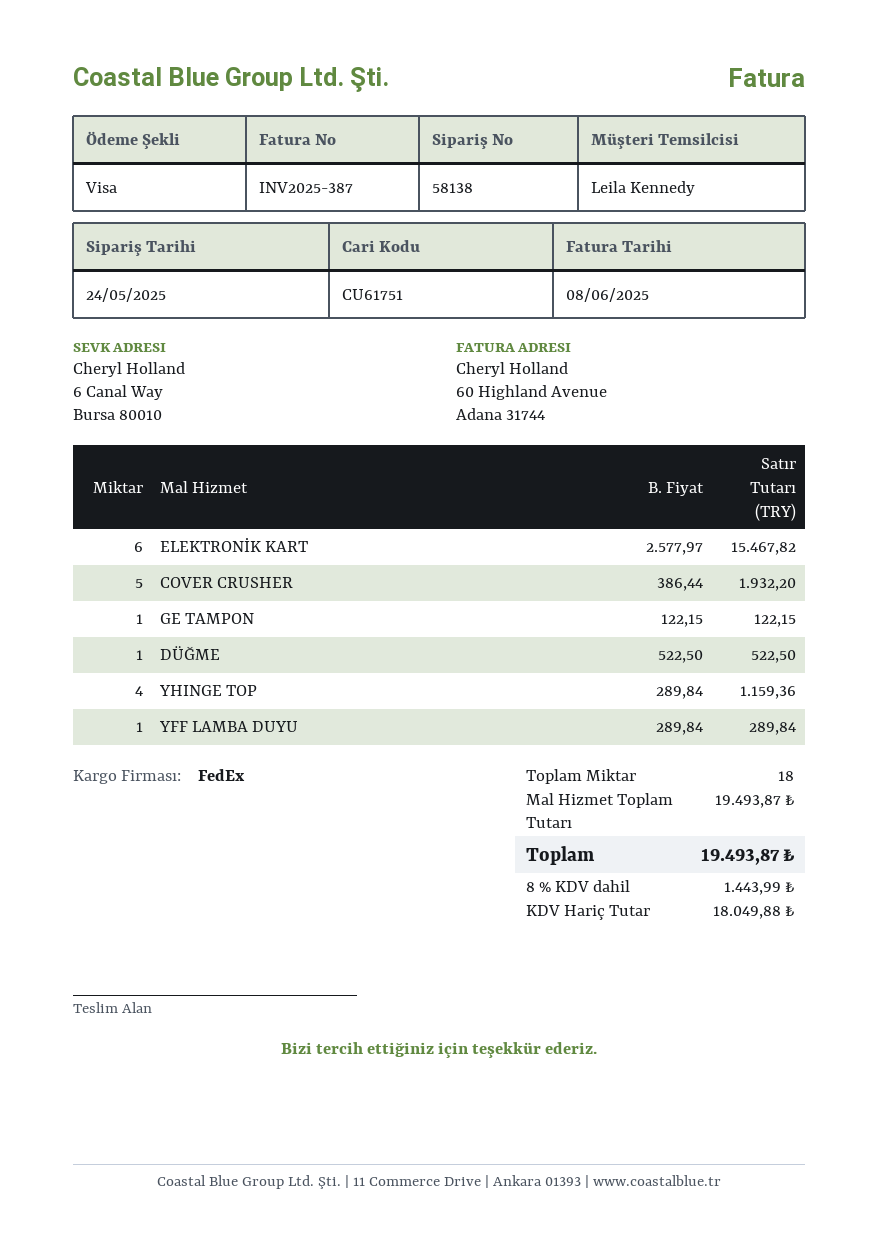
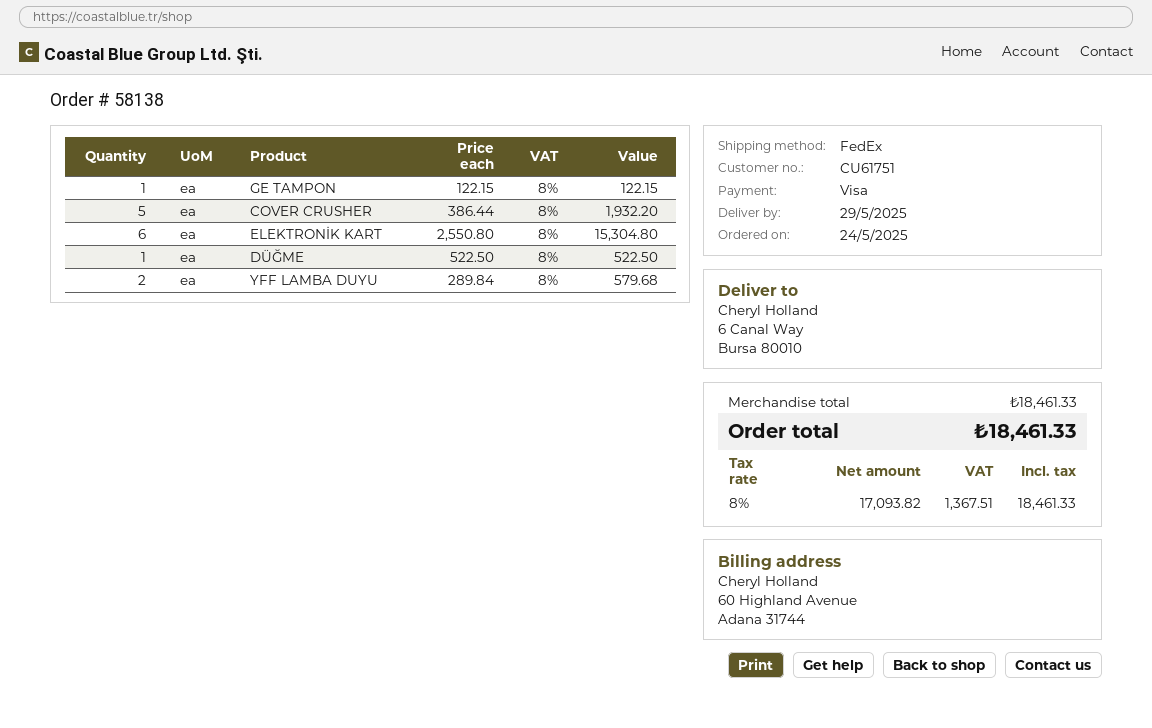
ELEKTRONİK KART: 6 x 2577.97 = 15467.82 -> 6 x 2550.80 = 15304.80
YHINGE TOP: 4 x 289.84 = 1159.36 -> none
YFF LAMBA DUYU: 1 x 289.84 = 289.84 -> 2 x 289.84 = 579.68
subtotal: 19493.87 -> 18461.33
net: 18049.88 -> 17093.82
tax: 8% = 1443.99 -> 8% = 1367.51
total: 19493.87 -> 18461.33

